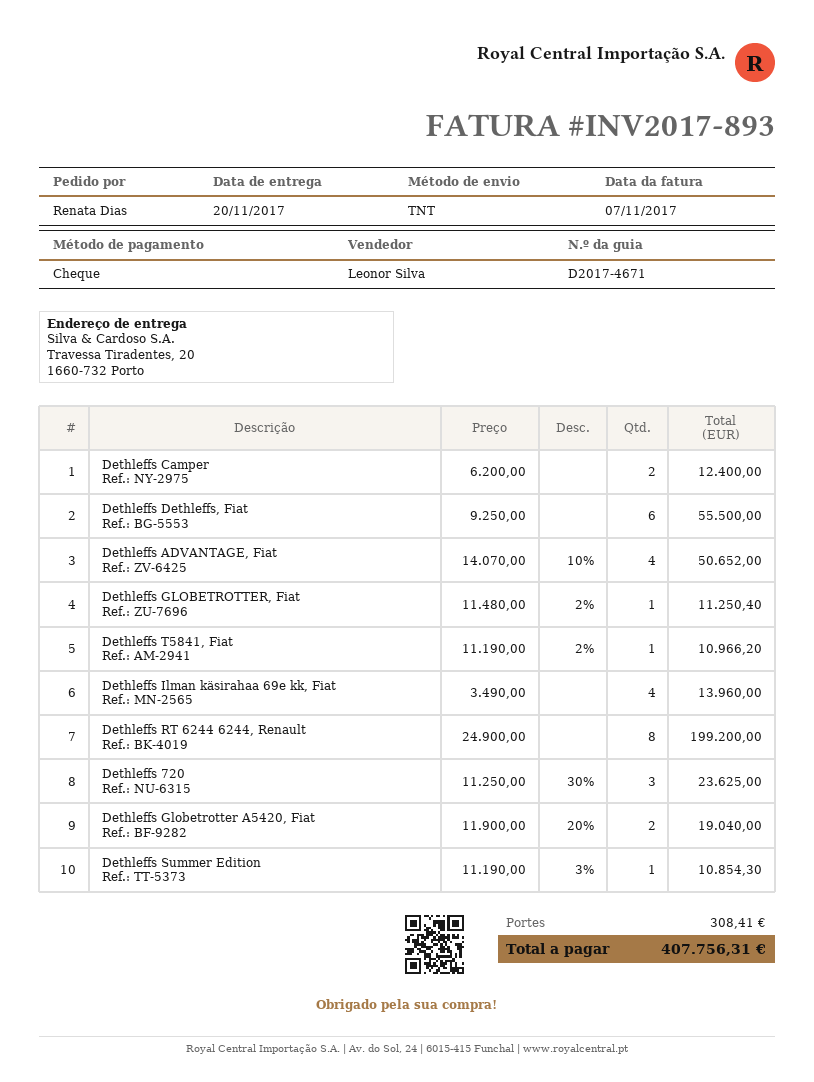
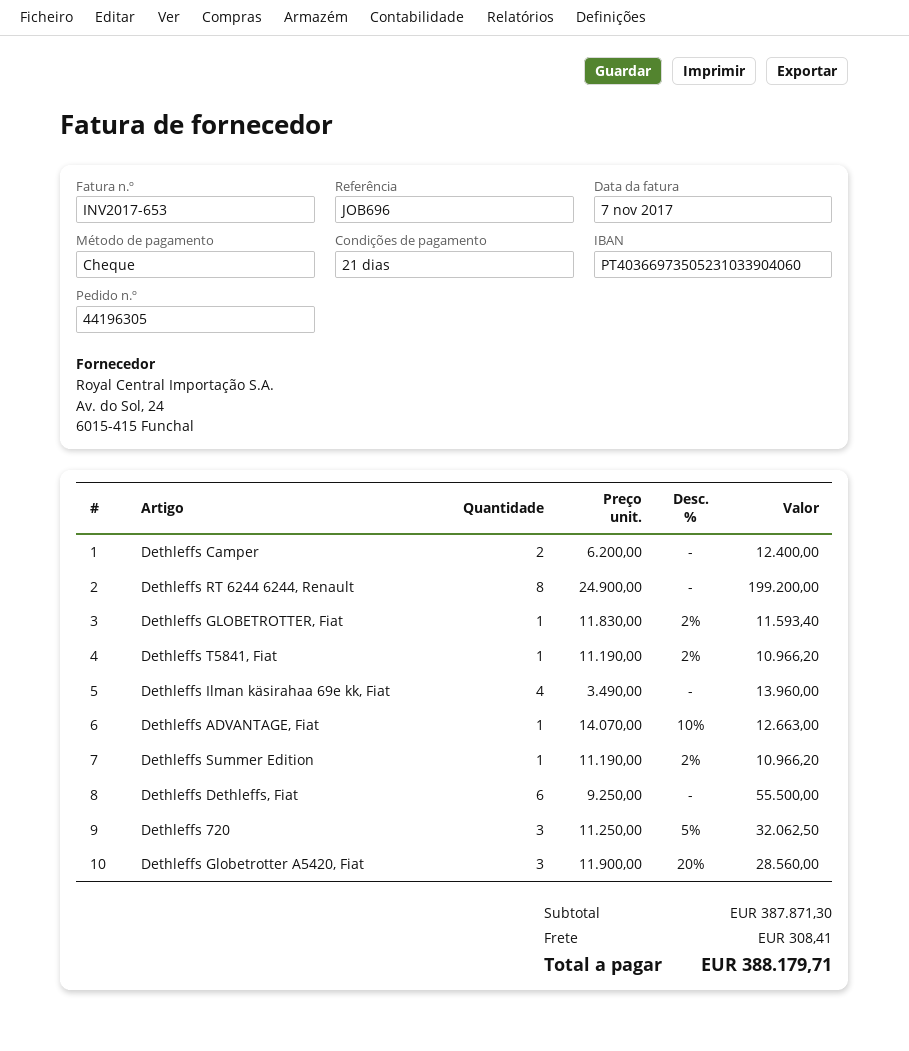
invoice number: INV2017-893 -> INV2017-653
Dethleffs ADVANTAGE, Fiat: 4 x 14070.00 - 10% = 50652.00 -> 1 x 14070.00 - 10% = 12663.00
Dethleffs GLOBETROTTER, Fiat: 1 x 11480.00 - 2% = 11250.40 -> 1 x 11830.00 - 2% = 11593.40
Dethleffs 720: 3 x 11250.00 - 30% = 23625.00 -> 3 x 11250.00 - 5% = 32062.50
Dethleffs Globetrotter A5420, Fiat: 2 x 11900.00 - 20% = 19040.00 -> 3 x 11900.00 - 20% = 28560.00
Dethleffs Summer Edition: 1 x 11190.00 - 3% = 10854.30 -> 1 x 11190.00 - 2% = 10966.20
total: 407756.31 -> 388179.71

